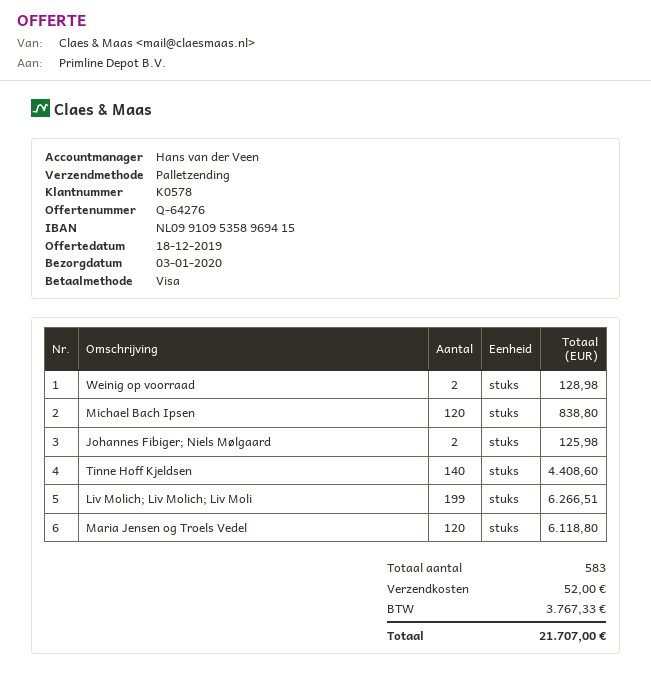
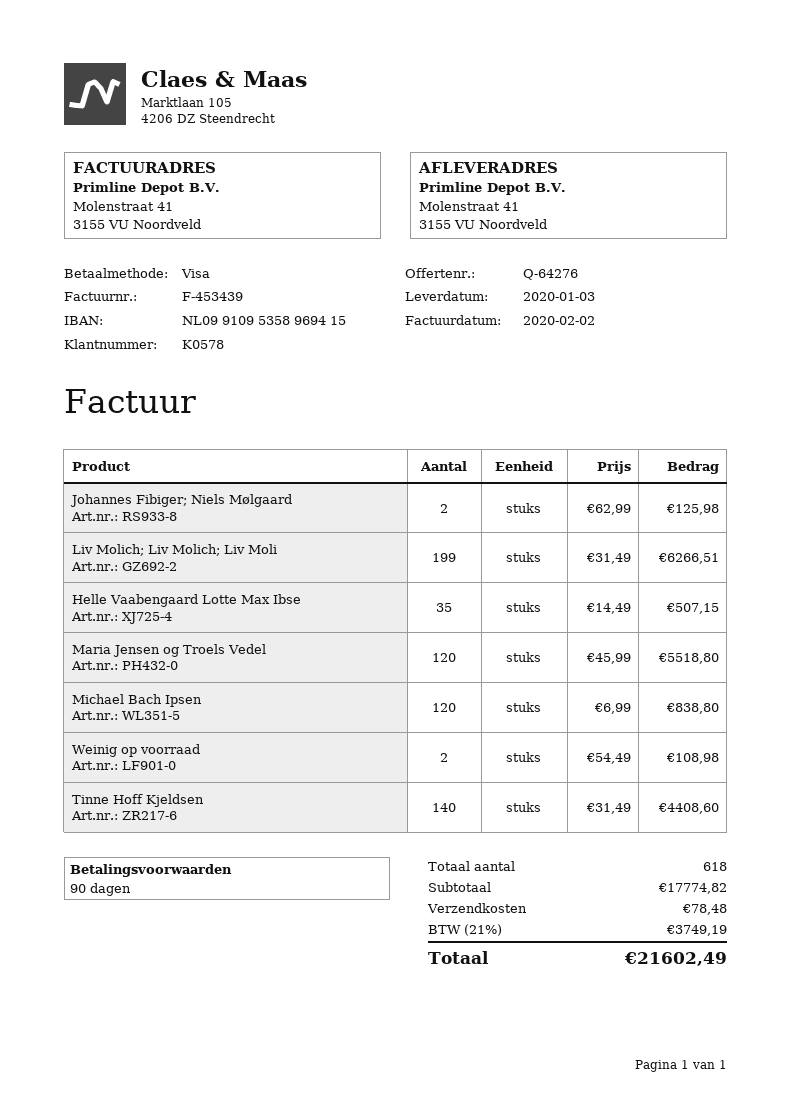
Weinig op voorraad: 2 for 128.98 -> 2 for 108.98
Maria Jensen og Troels Vedel: 120 for 6118.80 -> 120 for 5518.80
Helle Vaabengaard Lotte Max Ibse: none -> 35 for 507.15
total quantity: 583 -> 618
shipping: 52.00 -> 78.48
tax: 3767.33 -> 3749.19
total: 21707.00 -> 21602.49

